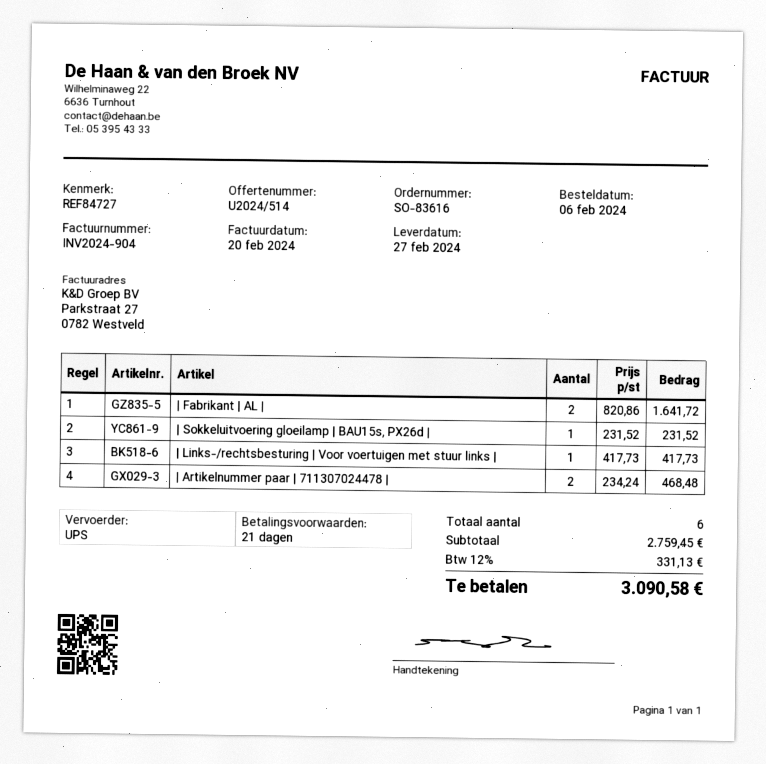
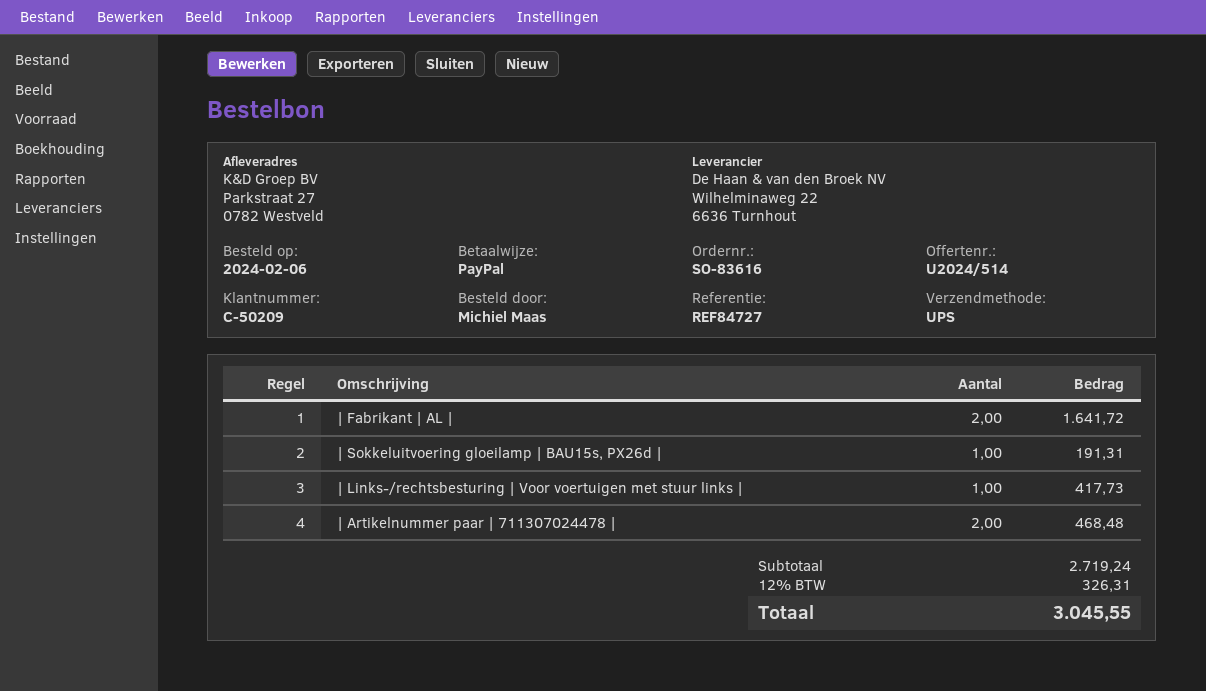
| Sokkeluitvoering gloeilamp | BAU15s, PX26d |: 1 for 231.52 -> 1 for 191.31
subtotal: 2759.45 -> 2719.24
tax: 12% = 331.13 -> 12% = 326.31
total: 3090.58 -> 3045.55

